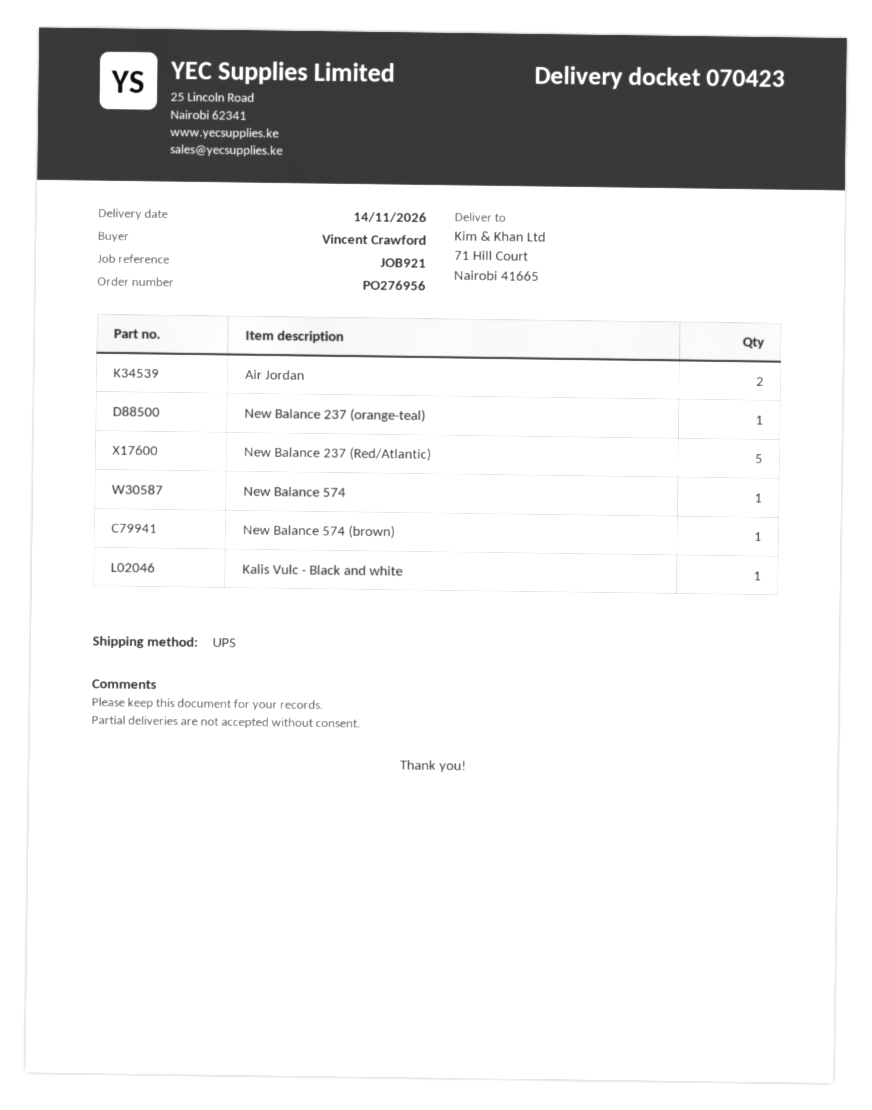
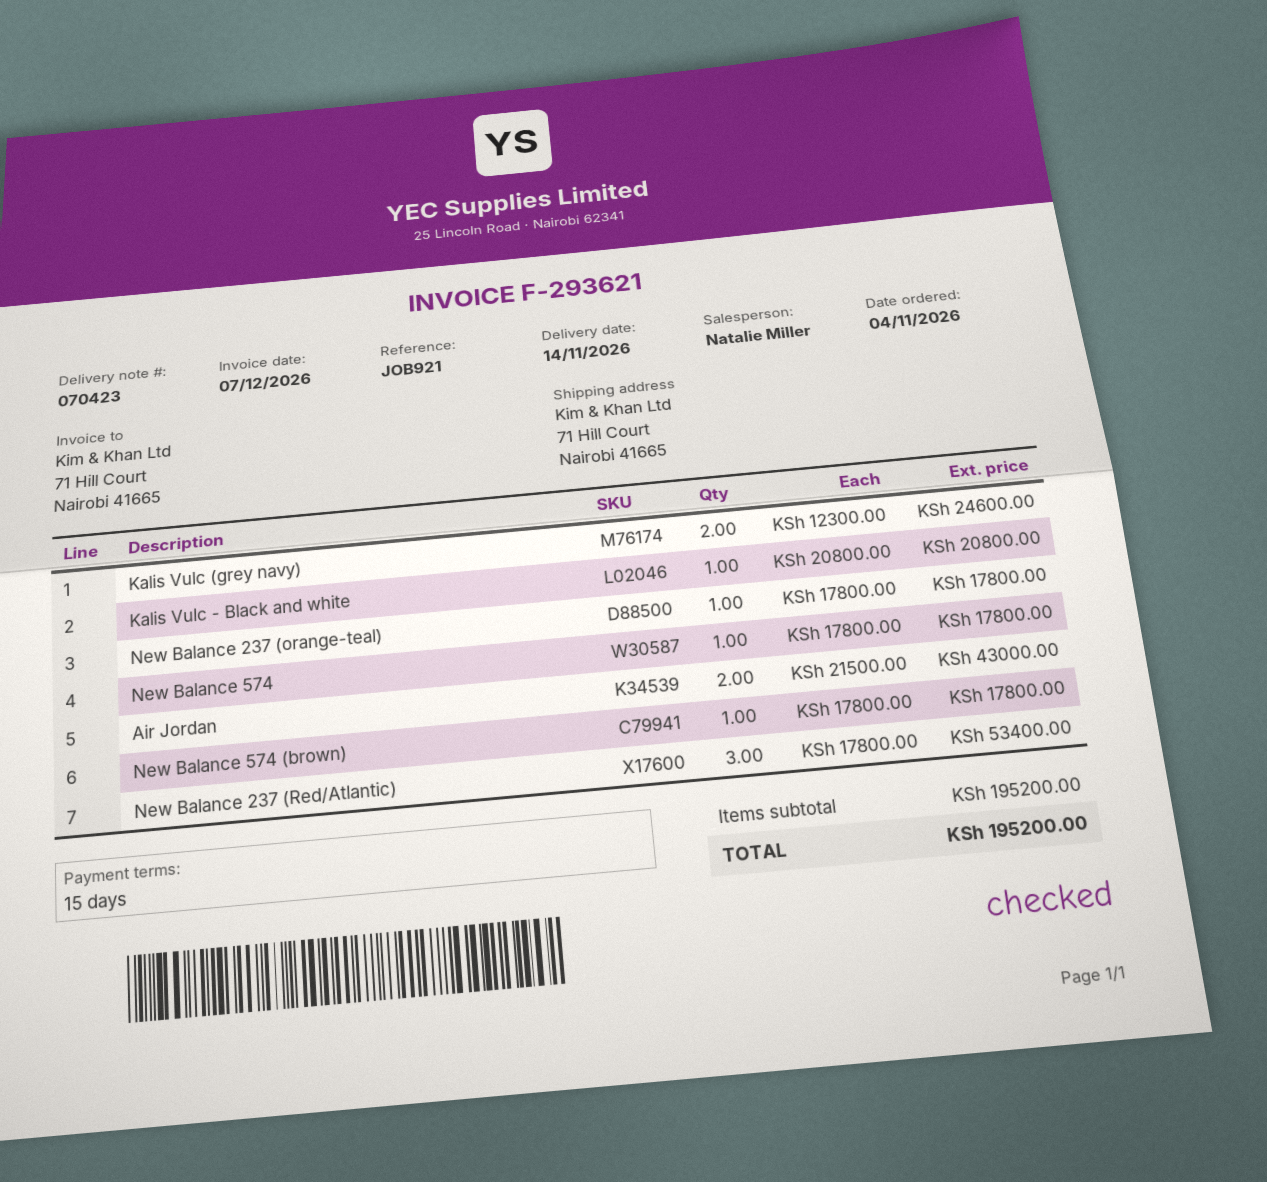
New Balance 237 (Red/Atlantic): 5 -> 3
Kalis Vulc (grey navy): none -> 2

